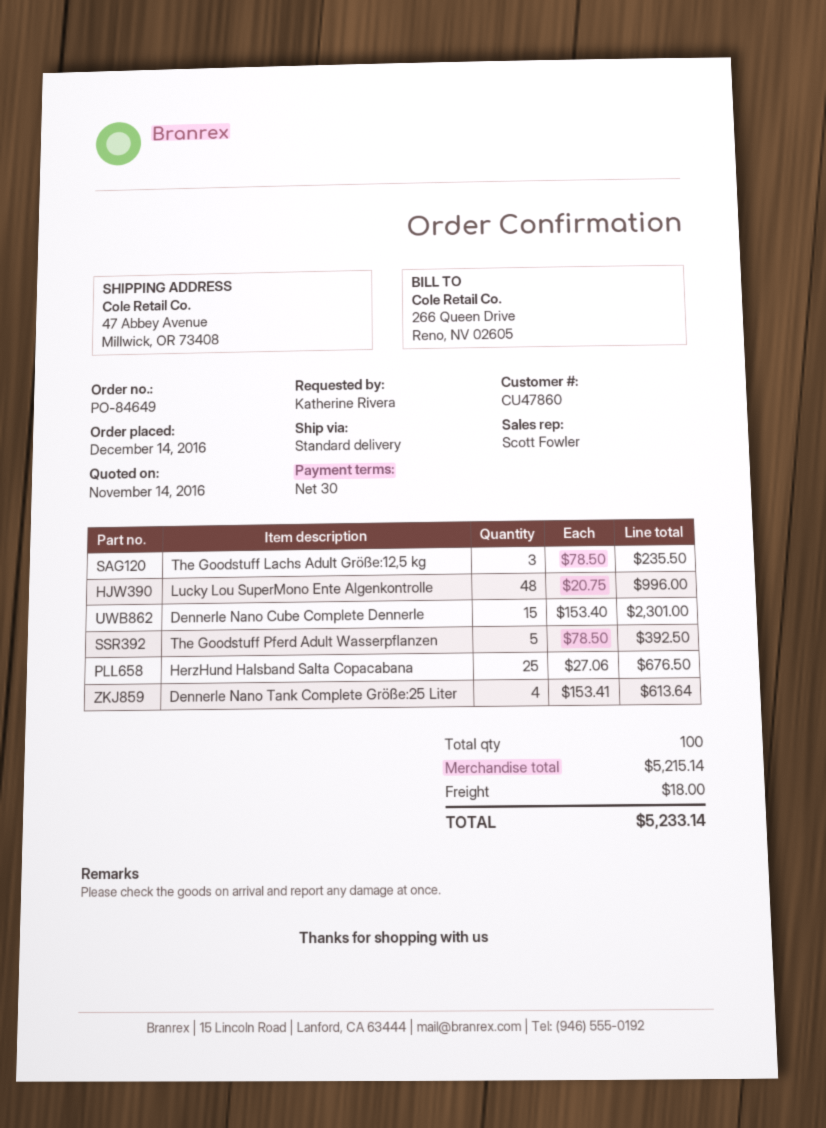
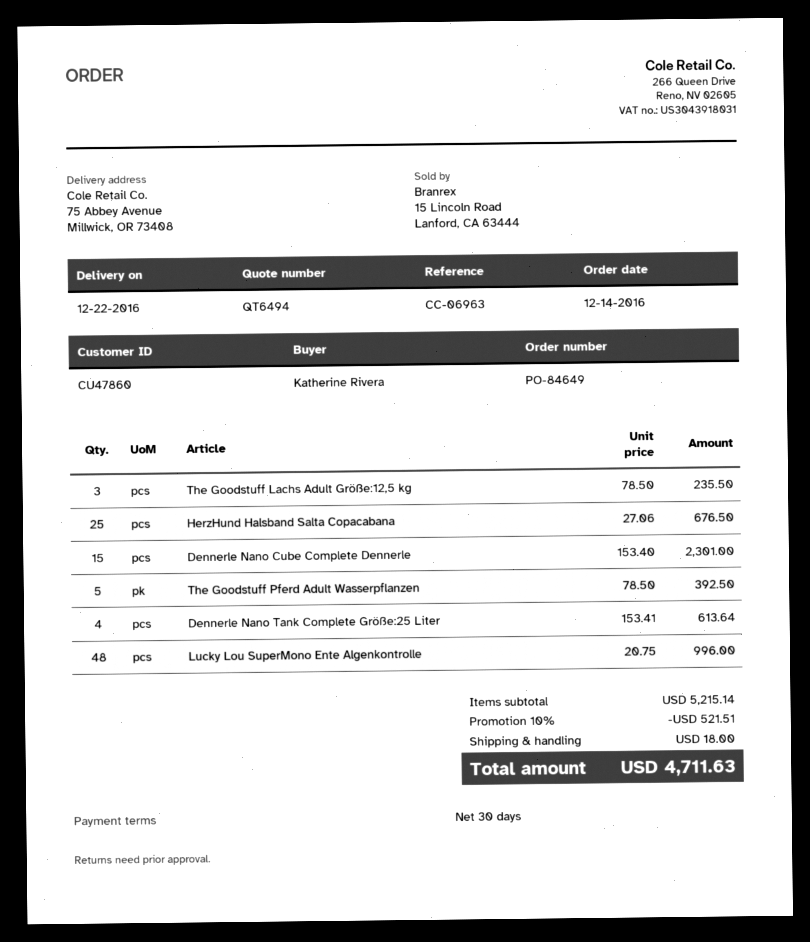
ship to: 47 Abbey Avenue, Millwick, OR 73408 -> 75 Abbey Avenue, Millwick, OR 73408
discount: none -> 10% = 521.51
total: 5233.14 -> 4711.63

